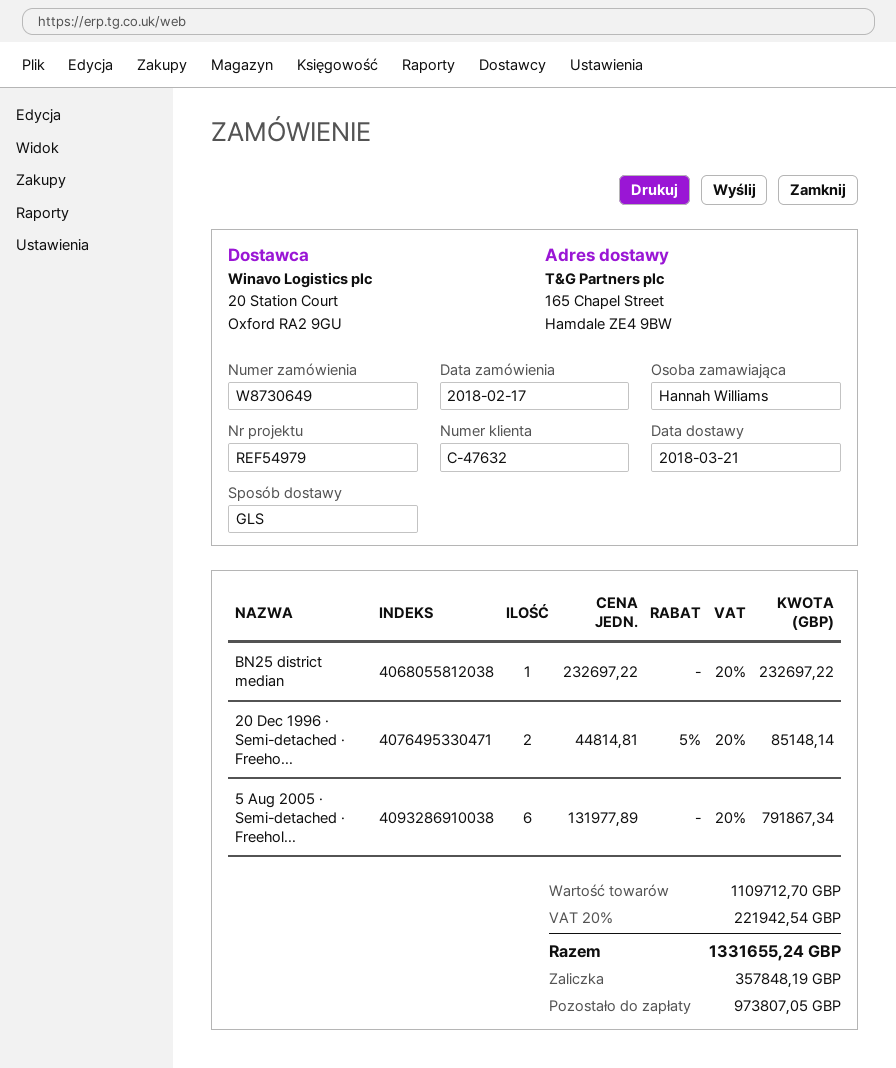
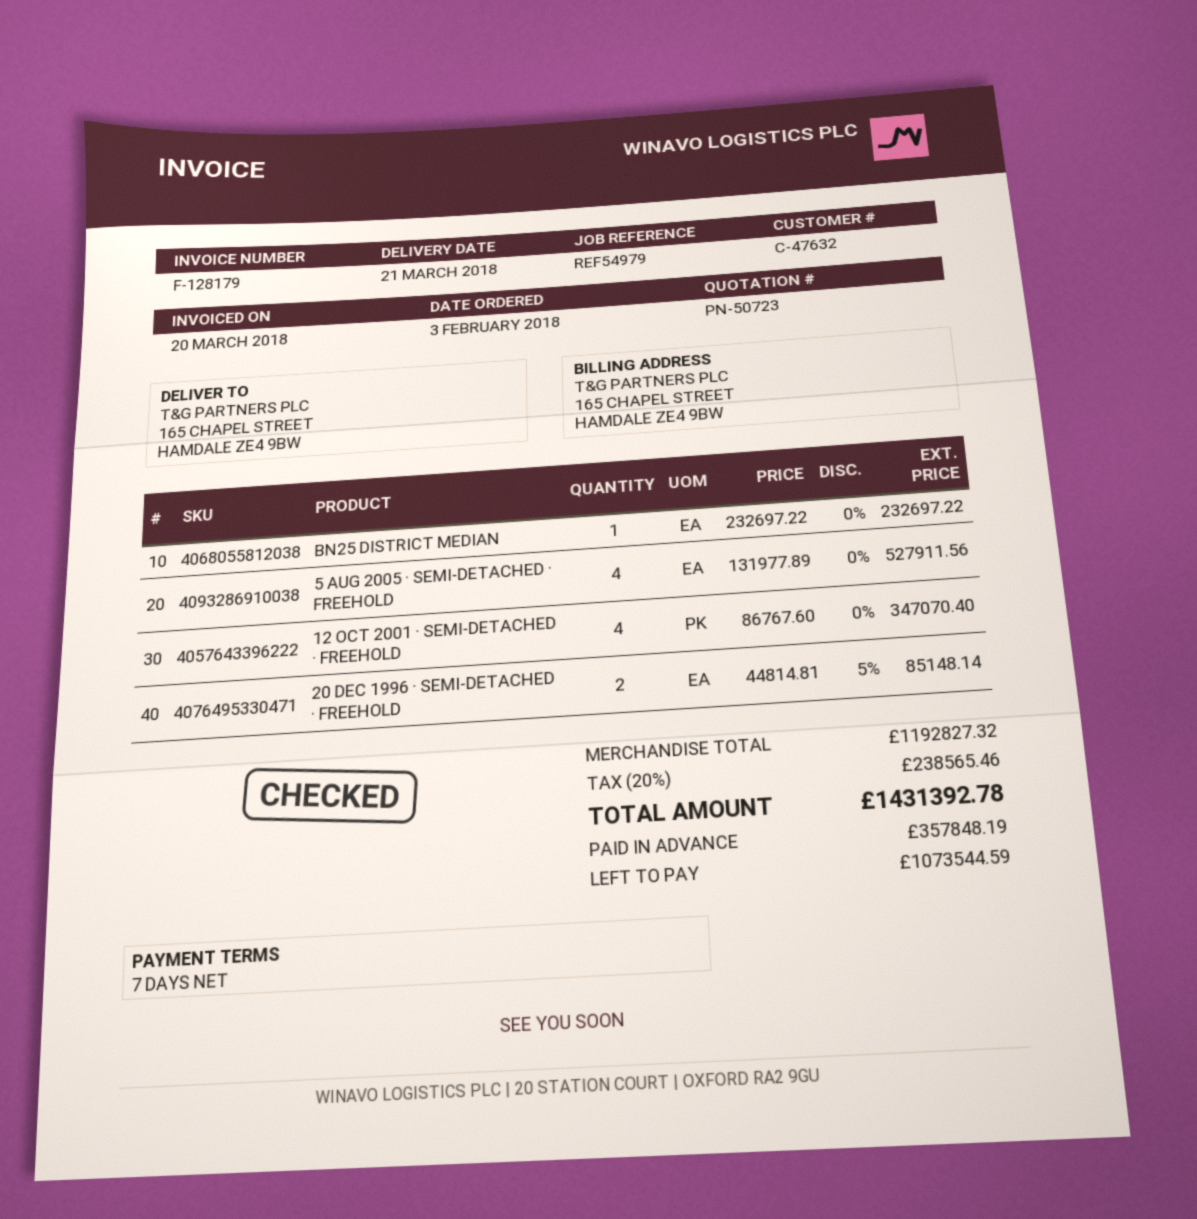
order date: 2018-02-17 -> 2018-02-03
5 Aug 2005 · Semi-detached · Freehol...: 6 x 131977.89 = 791867.34 -> 4 x 131977.89 = 527911.56
12 OCT 2001 · SEMI-DETACHED · FREEHOLD: none -> 4 x 86767.60 = 347070.40
subtotal: 1109712.70 -> 1192827.32
tax: 20% = 221942.54 -> 20% = 238565.46
total: 1331655.24 -> 1431392.78
balance: 973807.05 -> 1073544.59

